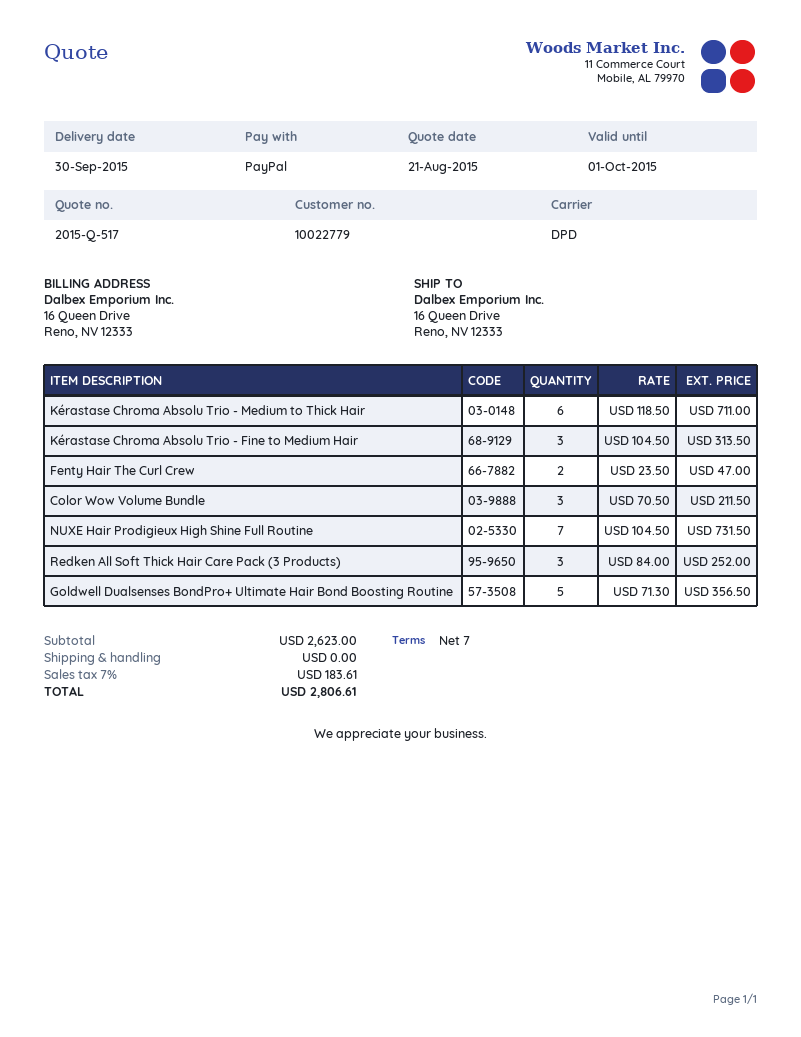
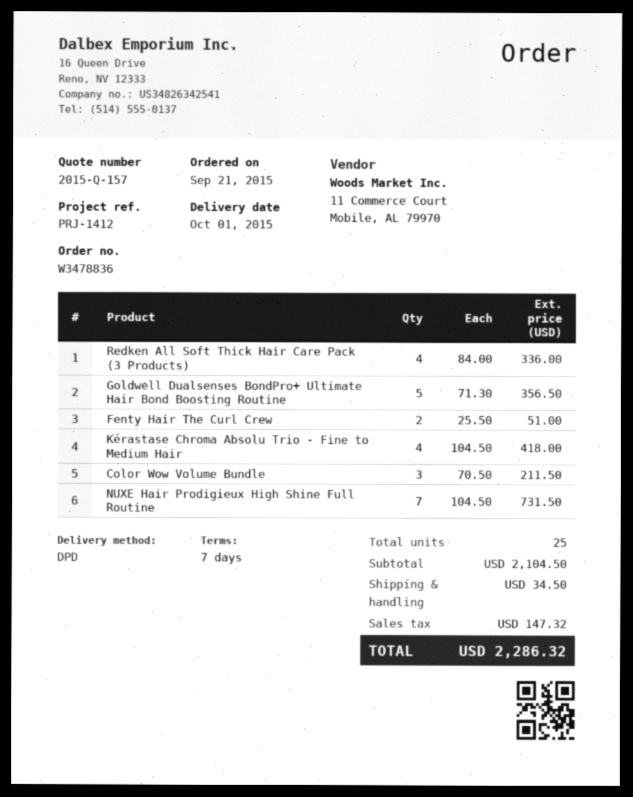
quote number: 2015-Q-517 -> 2015-Q-157
delivery date: 2015-09-30 -> 2015-10-01
Kérastase Chroma Absolu Trio - Medium to Thick Hair: 6 x 118.50 = 711.00 -> none
Kérastase Chroma Absolu Trio - Fine to Medium Hair: 3 x 104.50 = 313.50 -> 4 x 104.50 = 418.00
Fenty Hair The Curl Crew: 2 x 23.50 = 47.00 -> 2 x 25.50 = 51.00
Redken All Soft Thick Hair Care Pack (3 Products): 3 x 84.00 = 252.00 -> 4 x 84.00 = 336.00
subtotal: 2623.00 -> 2104.50
shipping: 0.00 -> 34.50
tax: 183.61 -> 147.32
total: 2806.61 -> 2286.32

